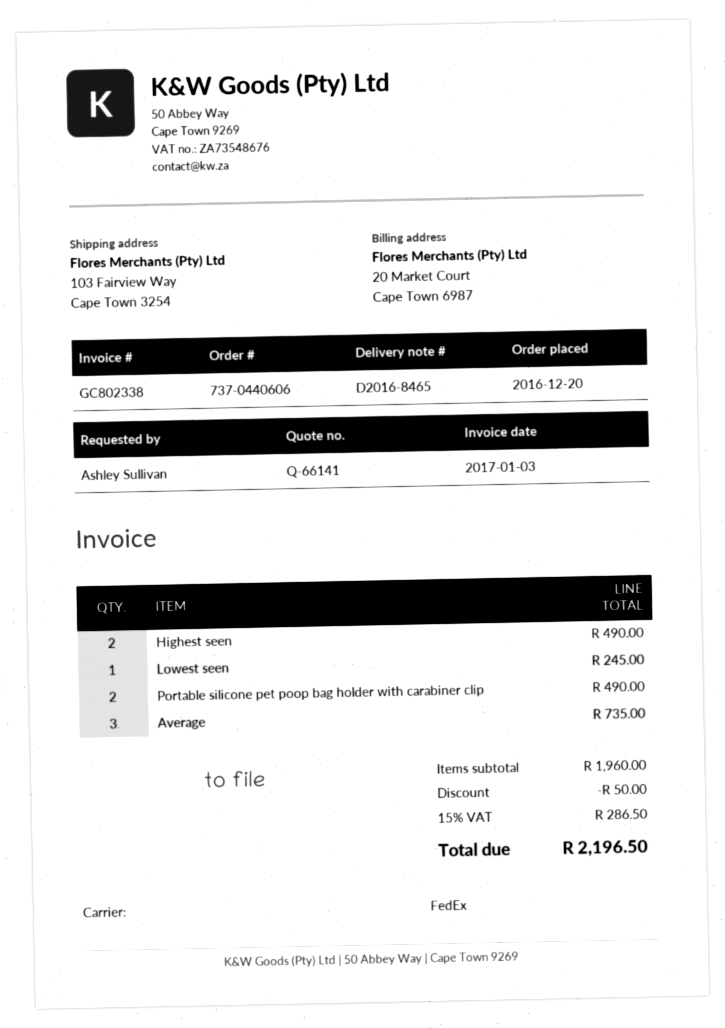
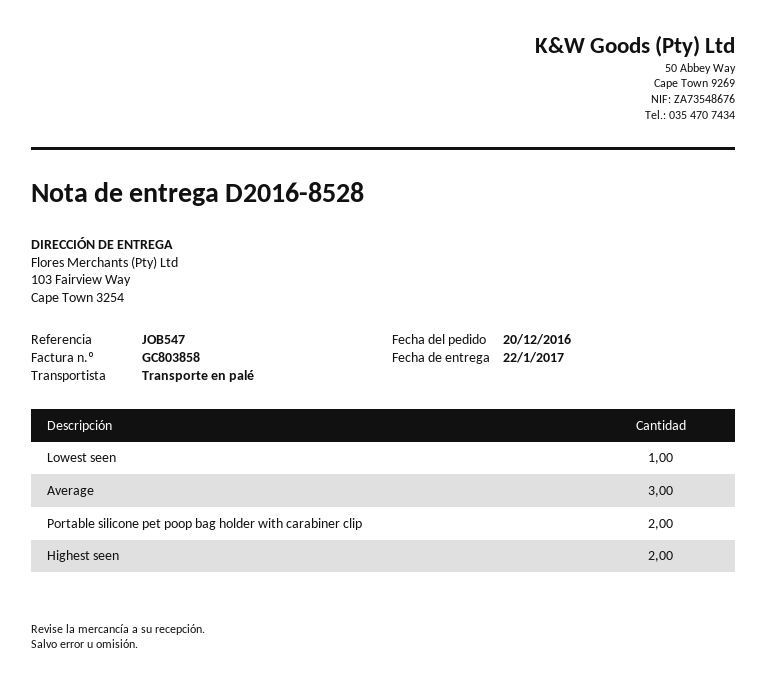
delivery note number: D2016-8465 -> D2016-8528
invoice number: GC802338 -> GC803858
shipping method: FedEx -> pallet freight

